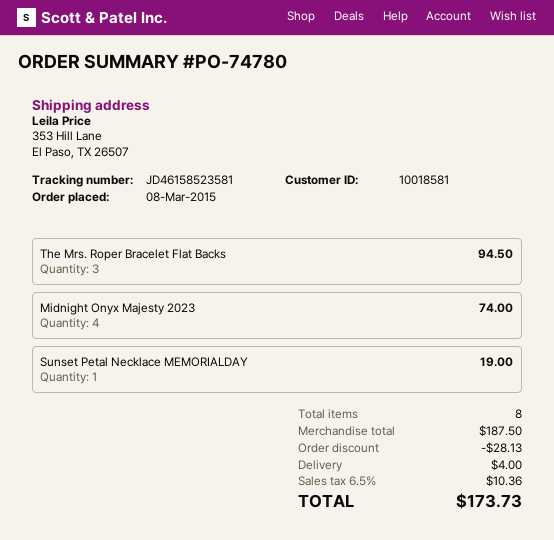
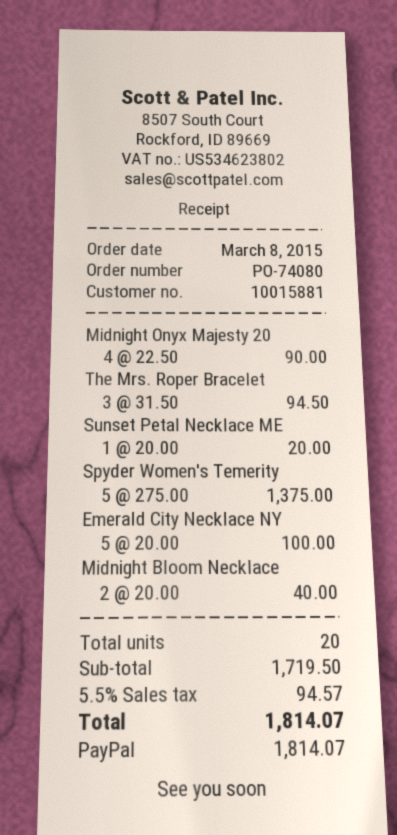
order number: PO-74780 -> PO-74080
customer number: 10018581 -> 10015881
Midnight Onyx Majesty 2023: 4 for 74.00 -> 4 for 90.00
Sunset Petal Necklace MEMORIALDAY: 1 for 19.00 -> 1 for 20.00
Spyder Women's Temerity: none -> 5 for 1375.00
Emerald City Necklace NY: none -> 5 for 100.00
Midnight Bloom Necklace: none -> 2 for 40.00
total quantity: 8 -> 20
subtotal: 187.50 -> 1719.50
discount: 28.13 -> none
shipping: 4.00 -> none
tax: 6.5% = 10.36 -> 5.5% = 94.57
total: 173.73 -> 1814.07

